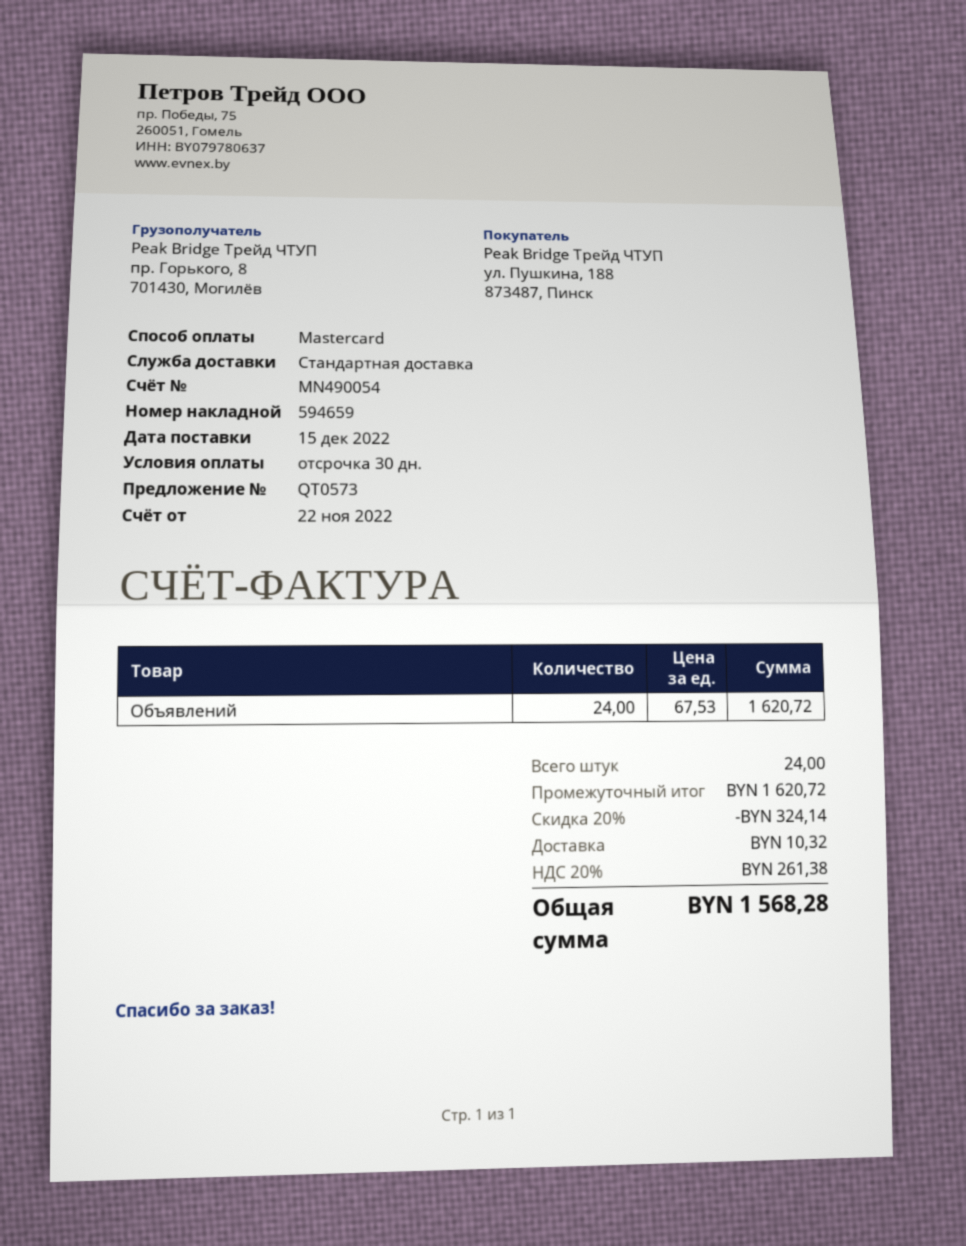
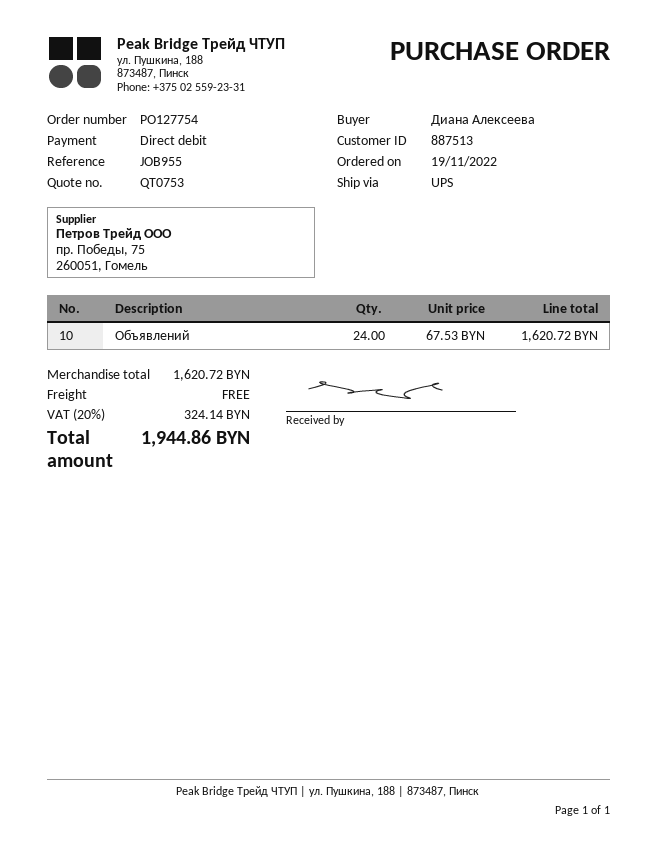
quote number: QT0573 -> QT0753
payment method: Mastercard -> direct debit
shipping method: standard -> UPS
discount: 20% = 324.14 -> none
shipping: 10.32 -> 0.00
tax: 20% = 261.38 -> 20% = 324.14
total: 1568.28 -> 1944.86

